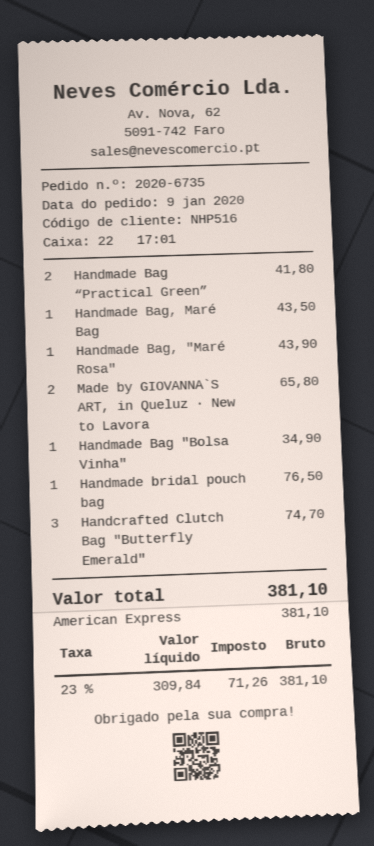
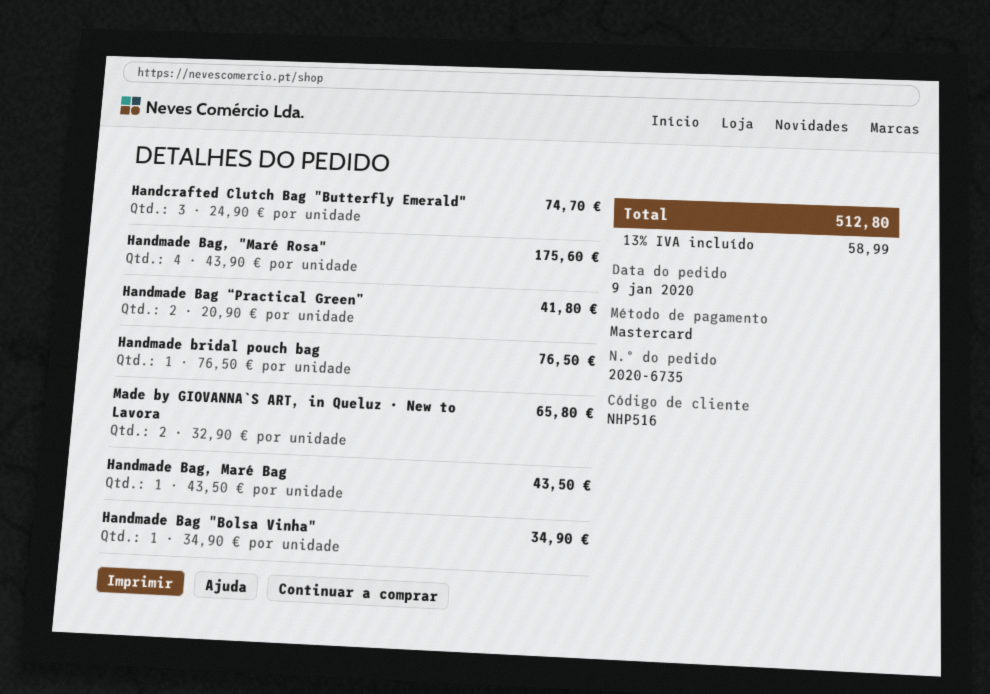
payment method: American Express -> Mastercard
Handmade Bag, "Maré Rosa": 1 for 43.90 -> 4 for 175.60
tax: 23% = 71.26 -> 13% = 58.99
total: 381.10 -> 512.80

